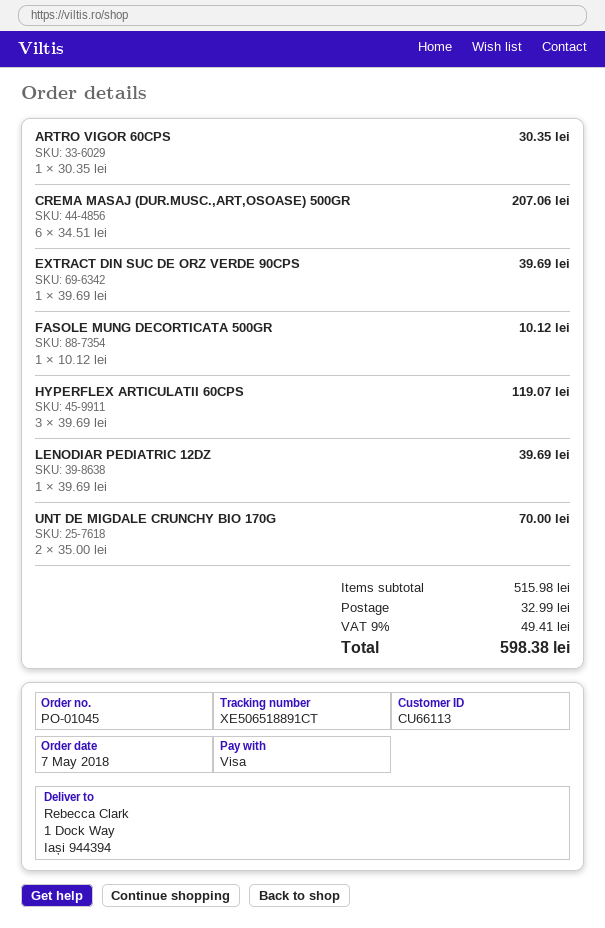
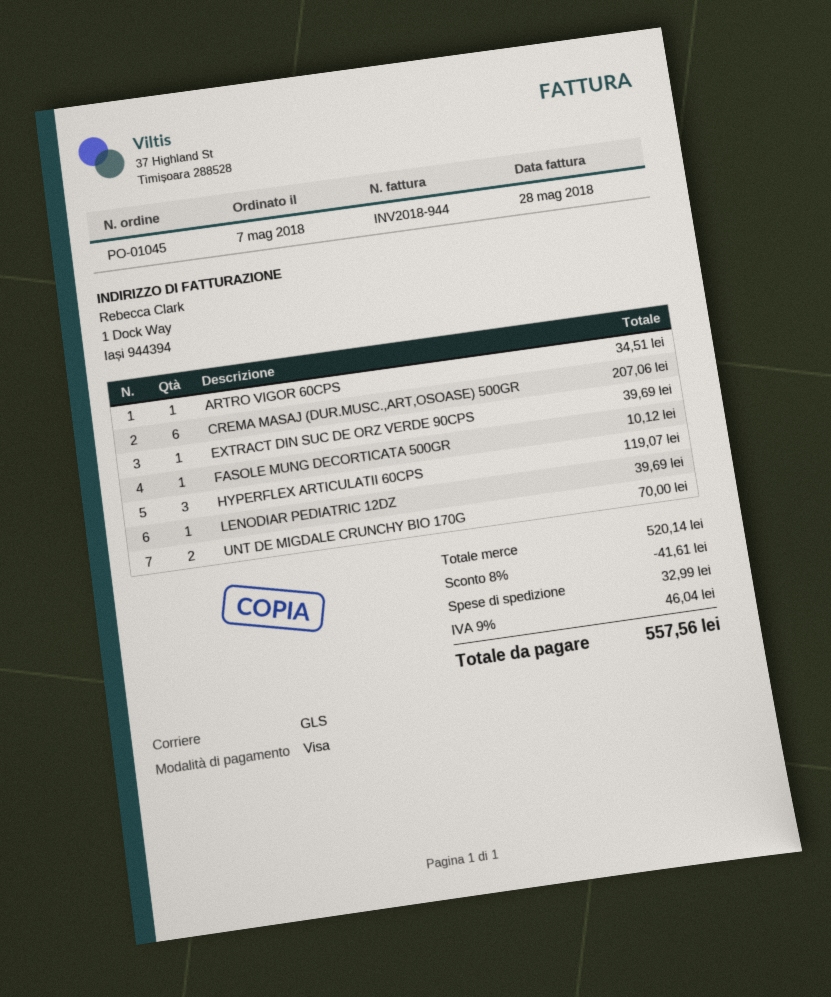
ARTRO VIGOR 60CPS: 1 for 30.35 -> 1 for 34.51
subtotal: 515.98 -> 520.14
discount: none -> 8% = 41.61
tax: 9% = 49.41 -> 9% = 46.04
total: 598.38 -> 557.56

